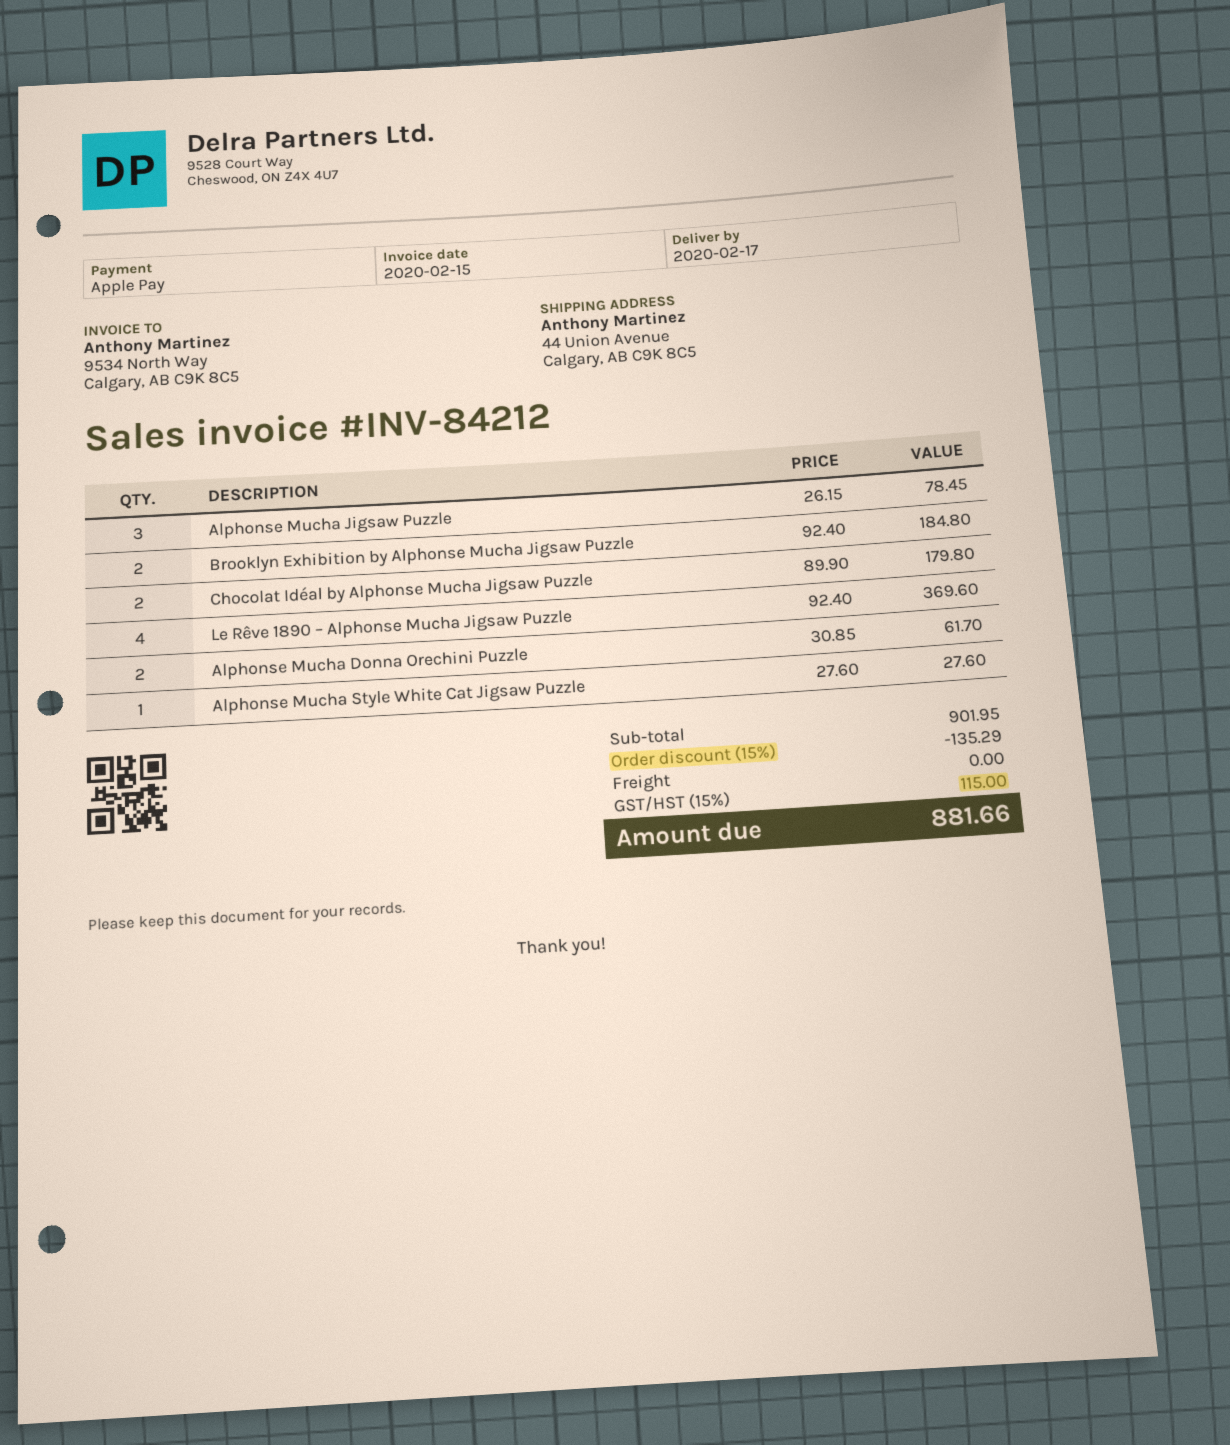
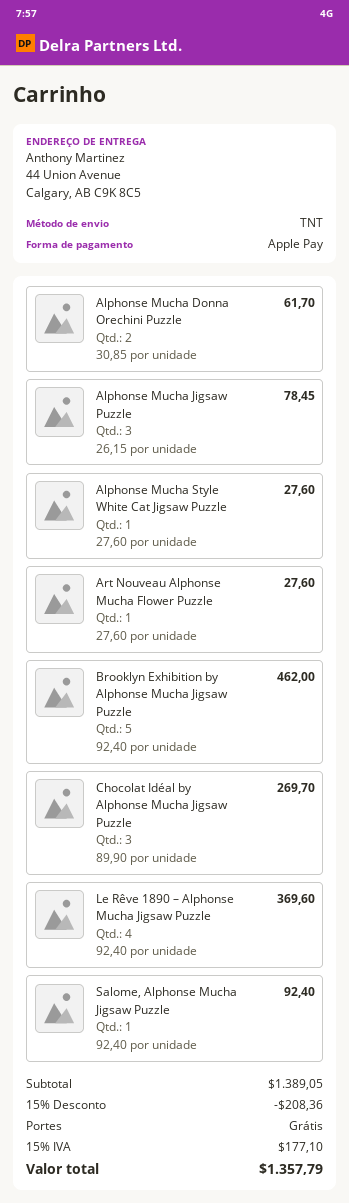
Brooklyn Exhibition by Alphonse Mucha Jigsaw Puzzle: 2 x 92.40 = 184.80 -> 5 x 92.40 = 462.00
Chocolat Idéal by Alphonse Mucha Jigsaw Puzzle: 2 x 89.90 = 179.80 -> 3 x 89.90 = 269.70
Art Nouveau Alphonse Mucha Flower Puzzle: none -> 1 x 27.60 = 27.60
Salome, Alphonse Mucha Jigsaw Puzzle: none -> 1 x 92.40 = 92.40
subtotal: 901.95 -> 1389.05
discount: 15% = 135.29 -> 15% = 208.36
tax: 15% = 115.00 -> 15% = 177.10
total: 881.66 -> 1357.79

